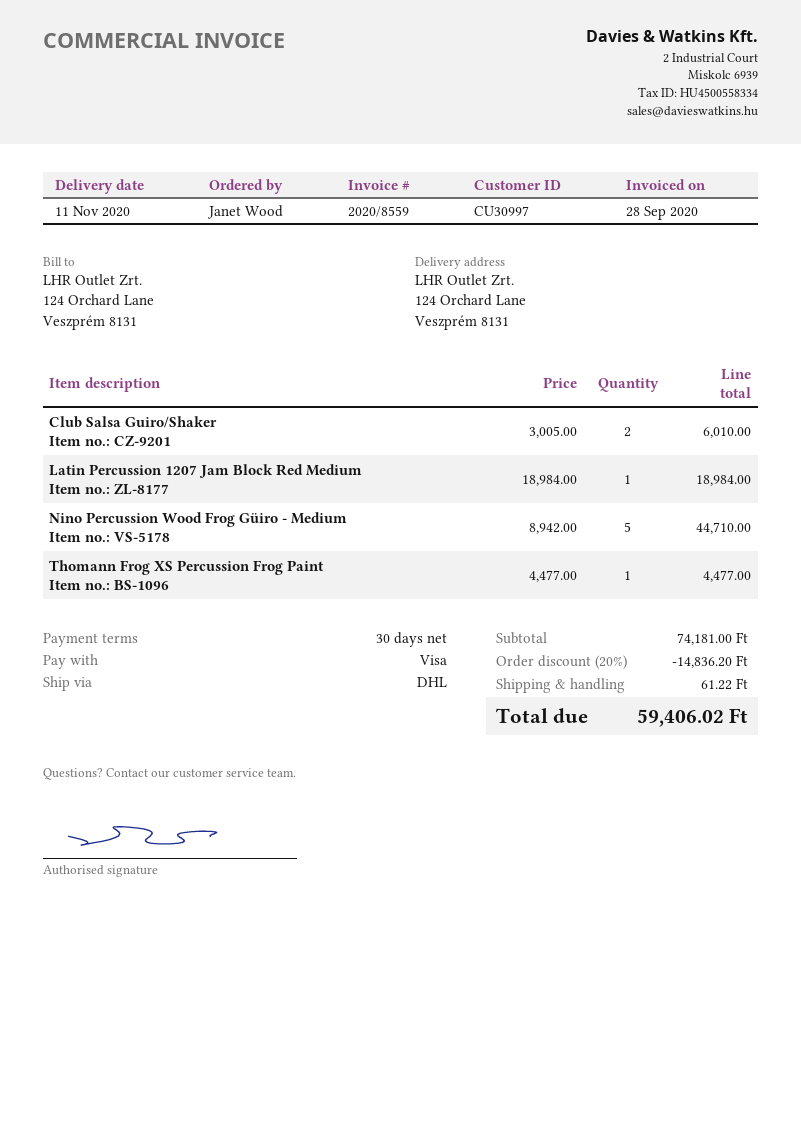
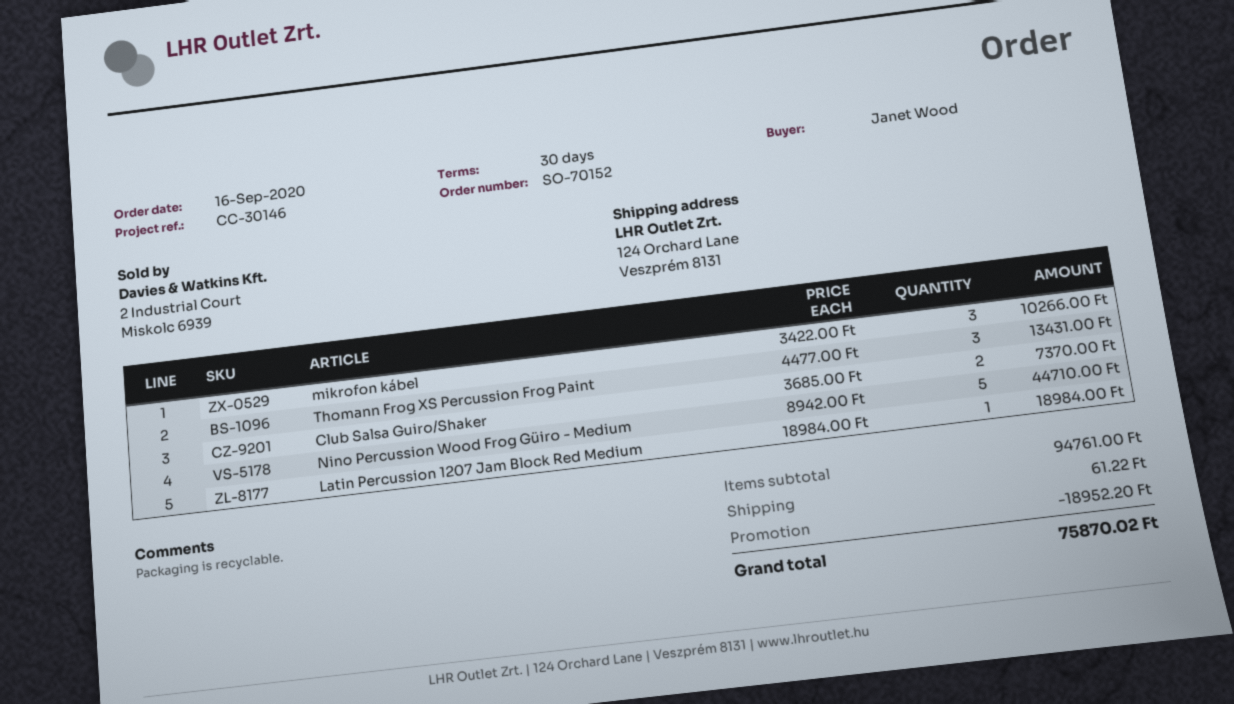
Club Salsa Guiro/Shaker: 2 x 3005.00 = 6010.00 -> 2 x 3685.00 = 7370.00
Thomann Frog XS Percussion Frog Paint: 1 x 4477.00 = 4477.00 -> 3 x 4477.00 = 13431.00
mikrofon kábel: none -> 3 x 3422.00 = 10266.00
subtotal: 74181.00 -> 94761.00
discount: 14836.20 -> 18952.20
total: 59406.02 -> 75870.02

